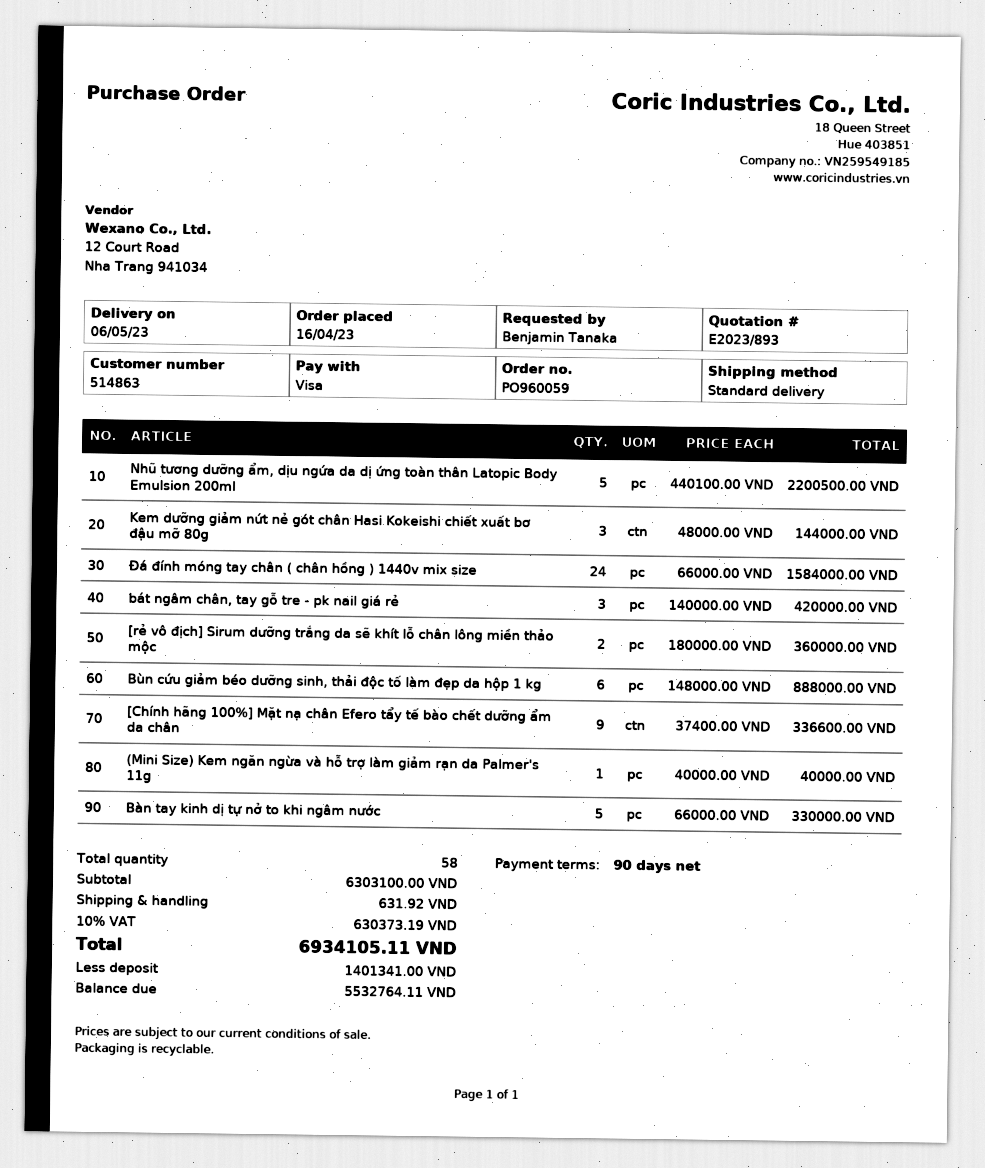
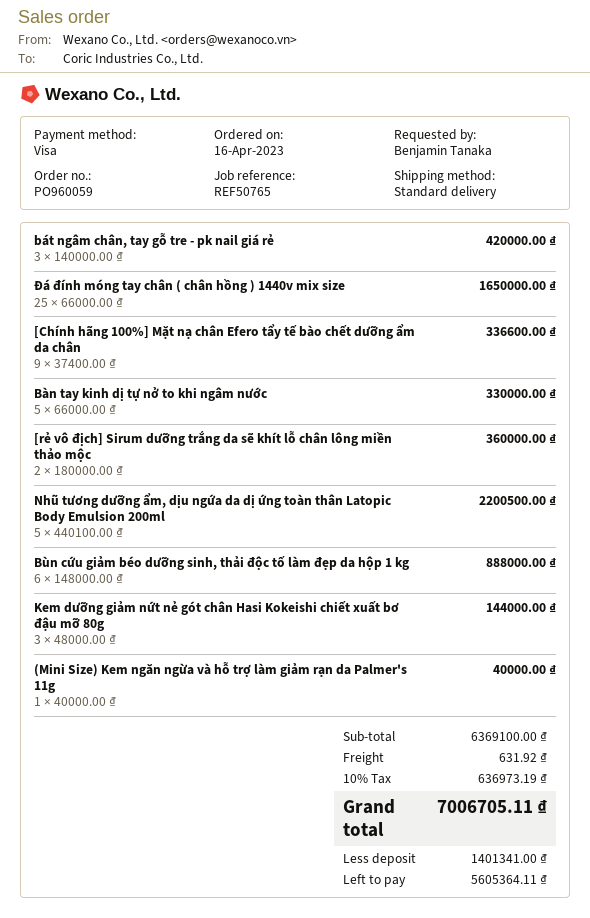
Đá đính móng tay chân ( chân hồng ) 1440v mix size: 24 x 66000.00 = 1584000.00 -> 25 x 66000.00 = 1650000.00
subtotal: 6303100.00 -> 6369100.00
tax: 10% = 630373.19 -> 10% = 636973.19
total: 6934105.11 -> 7006705.11
balance: 5532764.11 -> 5605364.11

